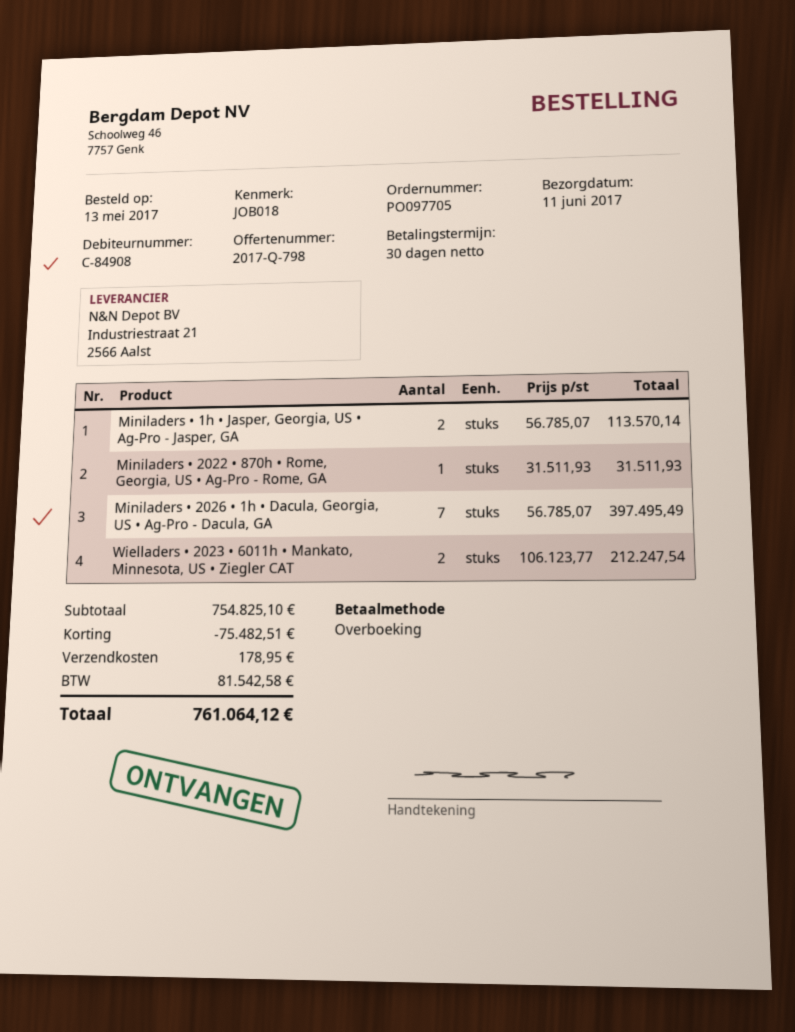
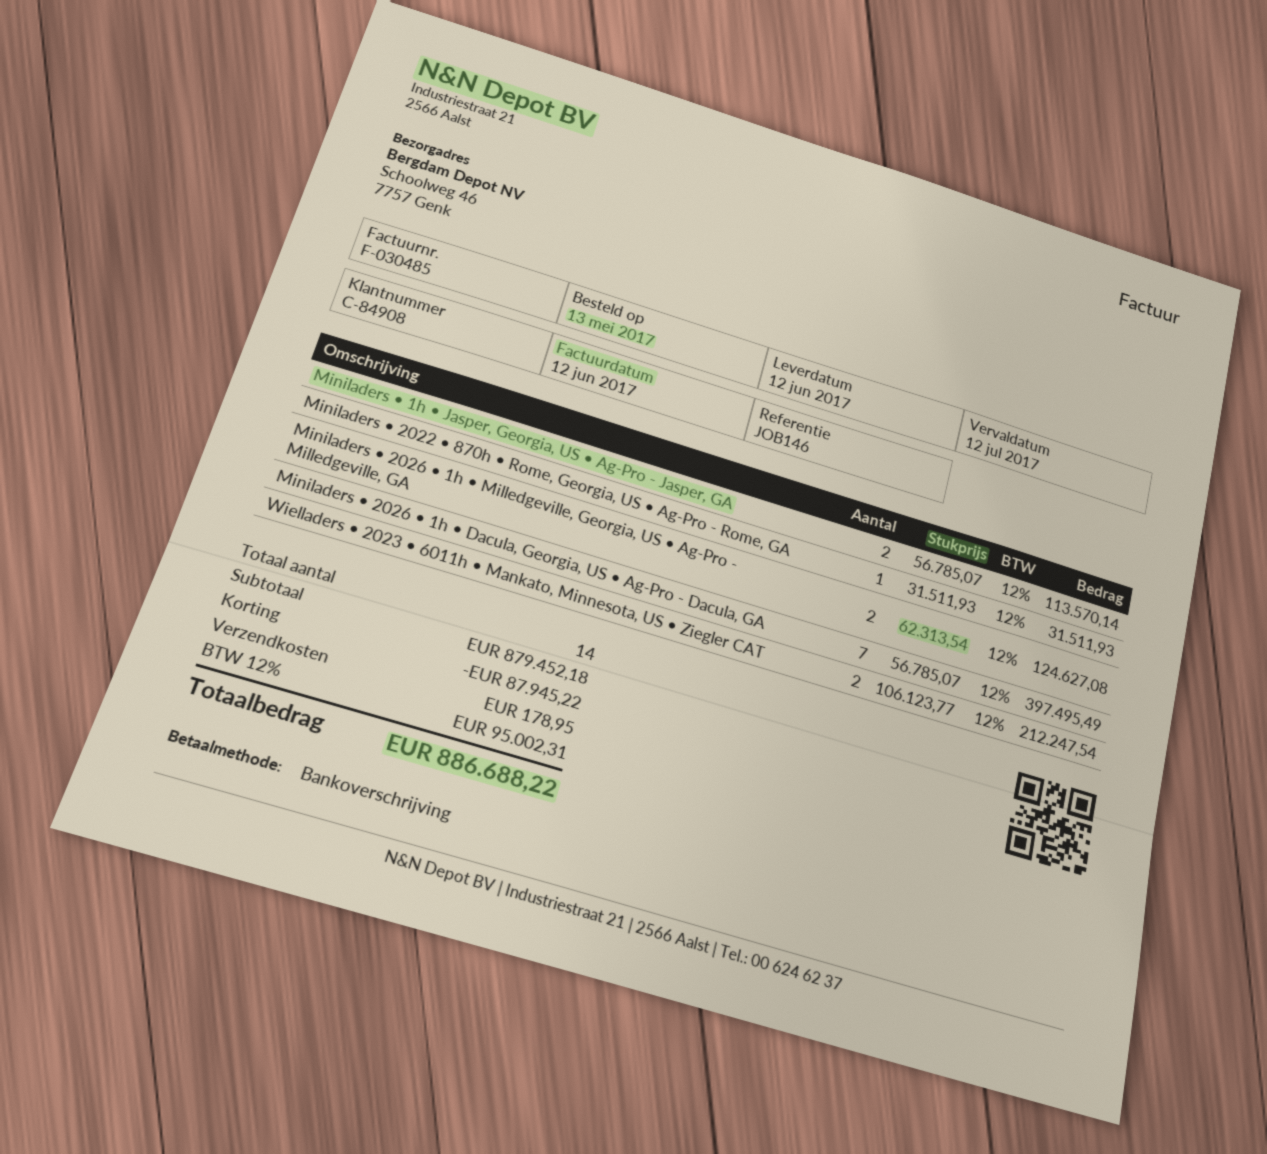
delivery date: 2017-06-11 -> 2017-06-12
reference: JOB018 -> JOB146
Miniladers • 2026 • 1h • Milledgeville, Georgia, US • Ag-Pro - Milledgeville, GA: none -> 2 x 62313.54 = 124627.08
subtotal: 754825.10 -> 879452.18
discount: 75482.51 -> 87945.22
tax: 81542.58 -> 95002.31
total: 761064.12 -> 886688.22

